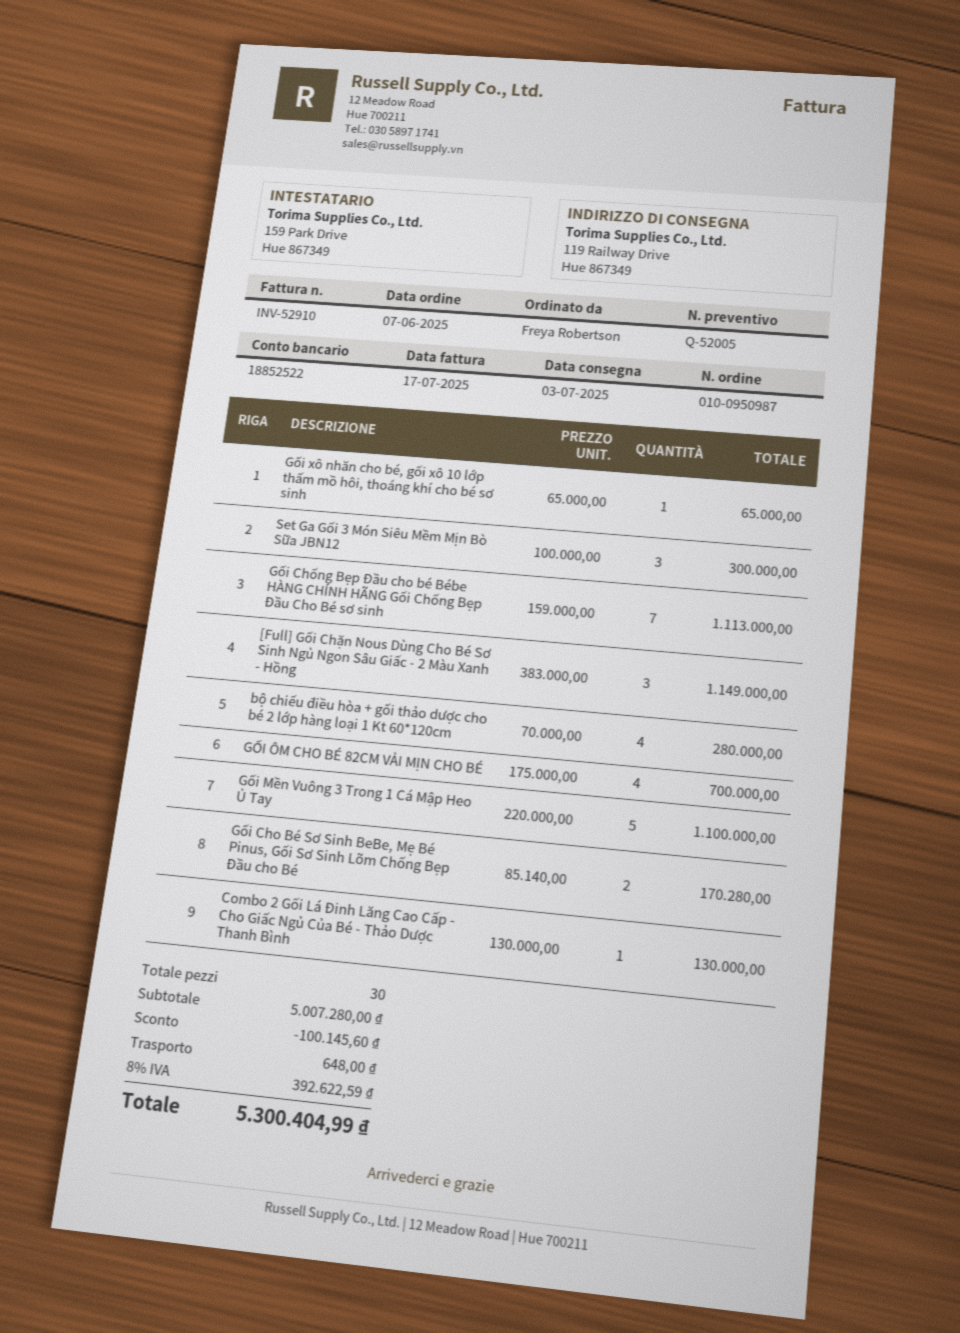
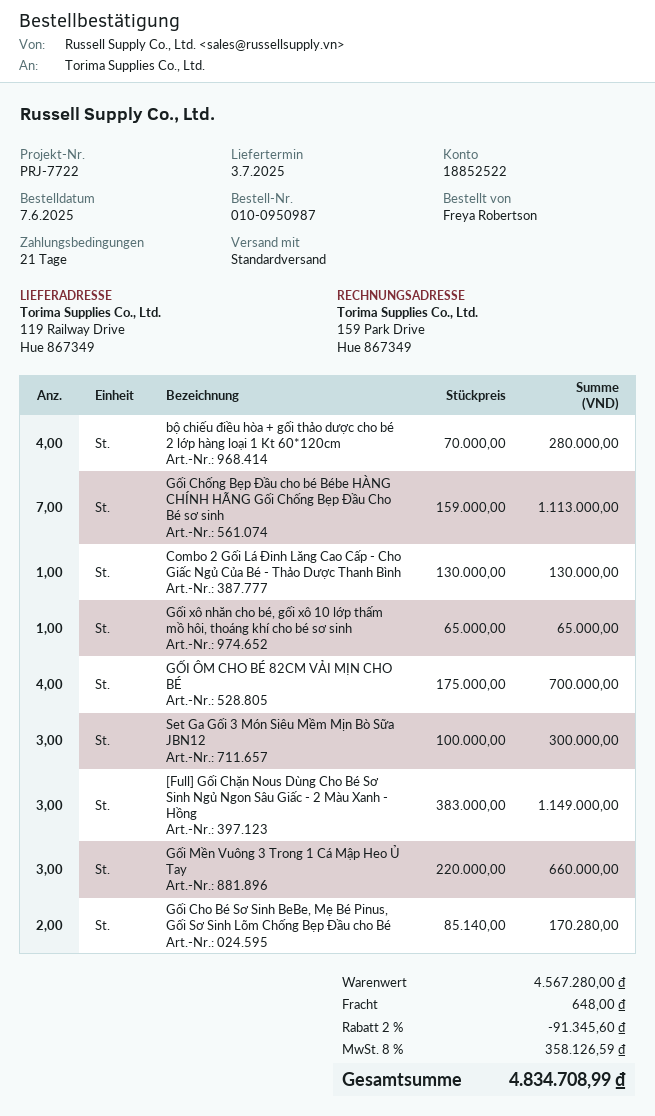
Gối Mền Vuông 3 Trong 1 Cá Mập Heo Ủ Tay: 5 x 220000.00 = 1100000.00 -> 3 x 220000.00 = 660000.00
subtotal: 5007280.00 -> 4567280.00
discount: 100145.60 -> 91345.60
tax: 8% = 392622.59 -> 8% = 358126.59
total: 5300404.99 -> 4834708.99

